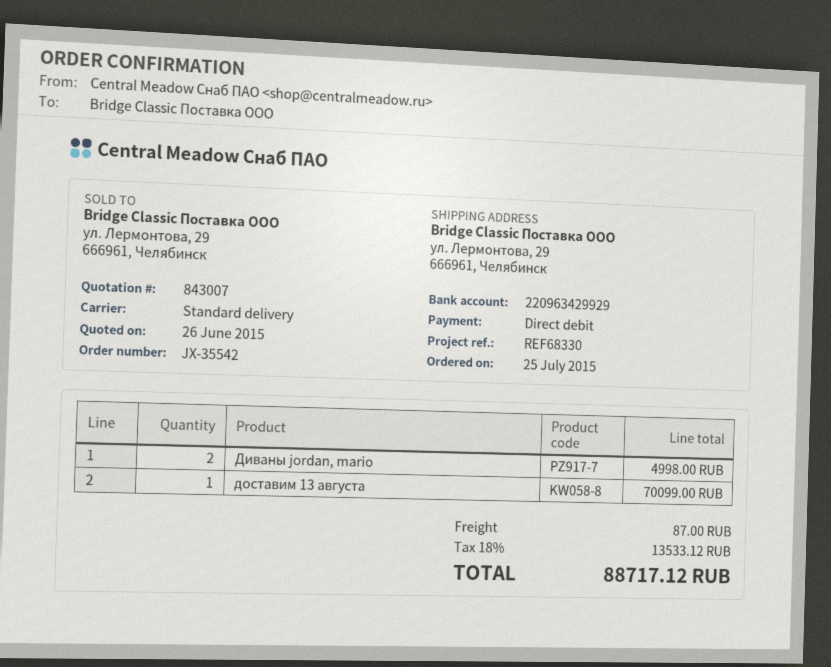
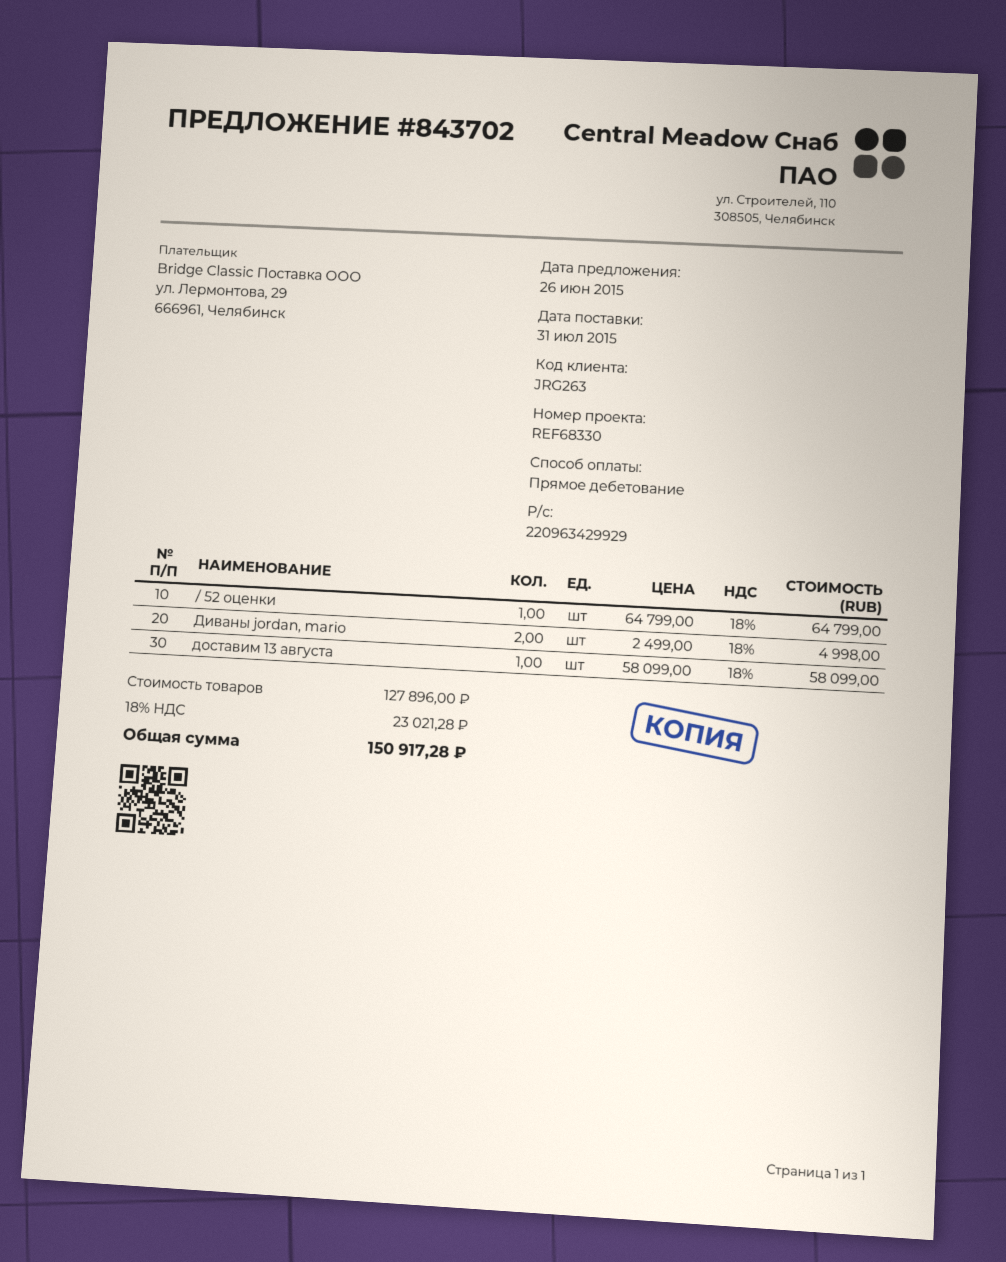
quote number: 843007 -> 843702
доставим 13 августа: 1 for 70099.00 -> 1 for 58099.00
/ 52 оценки: none -> 1 for 64799.00
shipping: 87.00 -> none
tax: 18% = 13533.12 -> 18% = 23021.28
total: 88717.12 -> 150917.28

